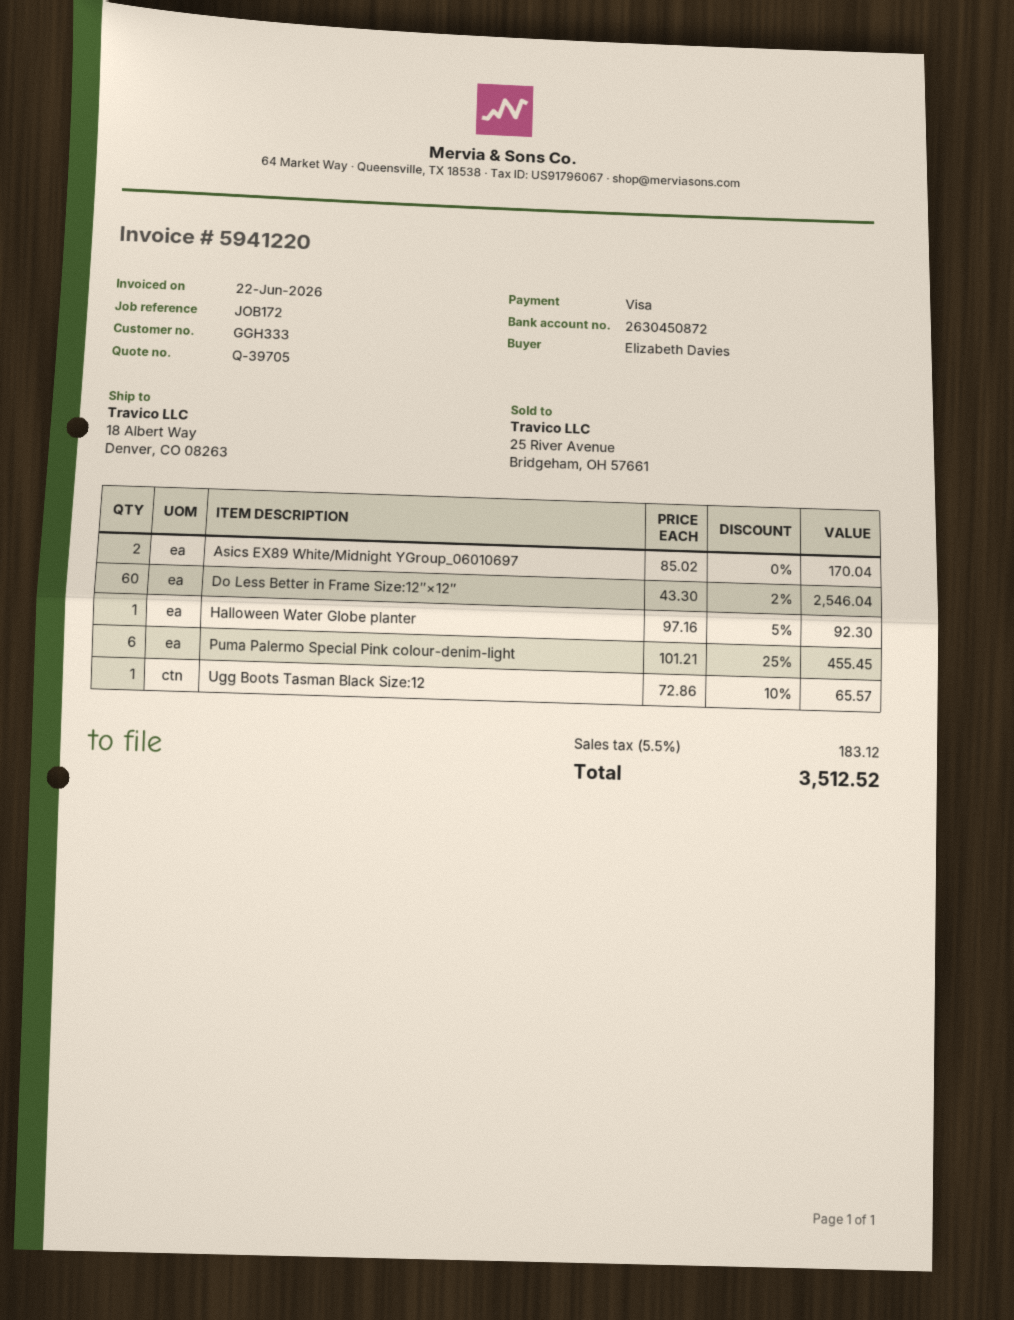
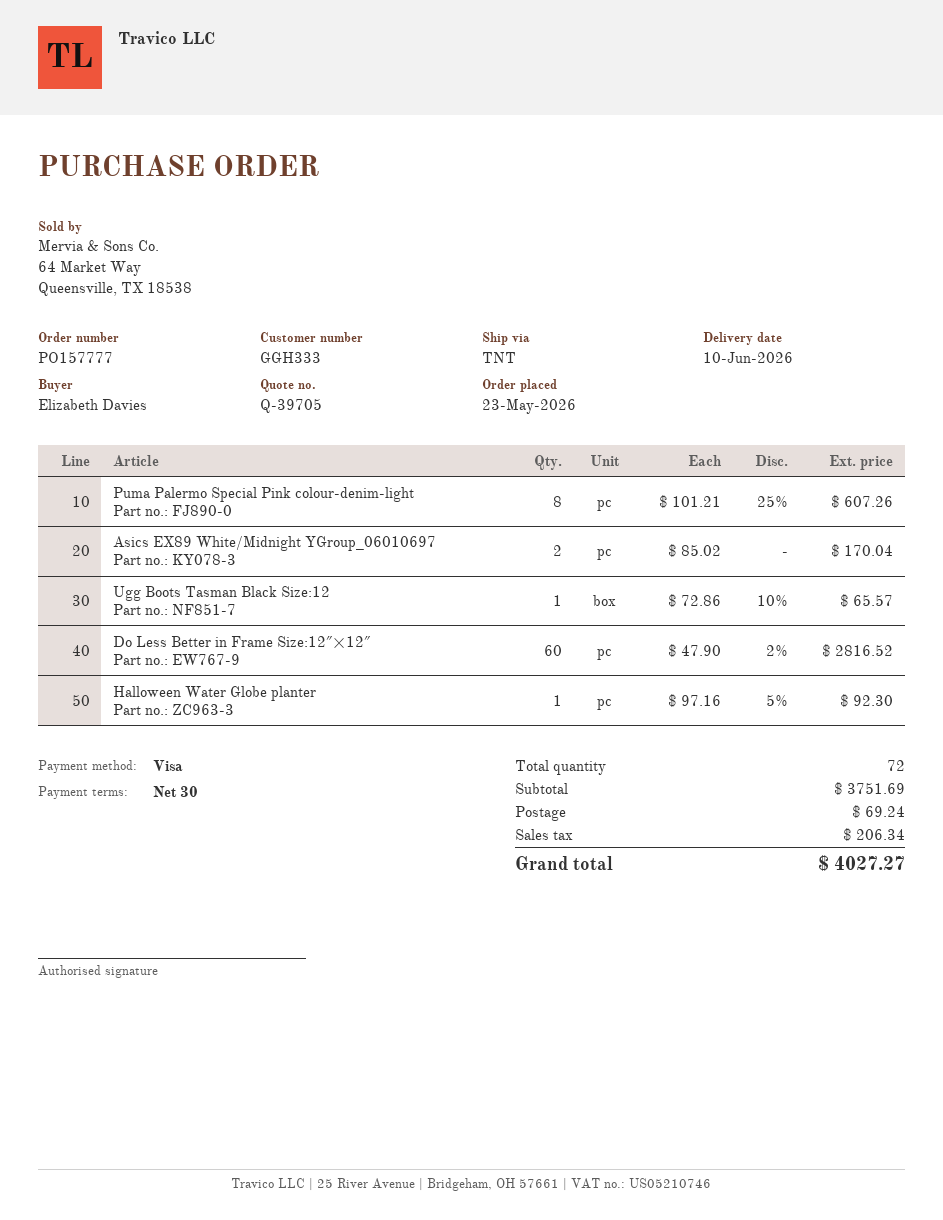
Do Less Better in Frame Size:12″×12″: 60 x 43.30 - 2% = 2546.04 -> 60 x 47.90 - 2% = 2816.52
Puma Palermo Special Pink colour-denim-light: 6 x 101.21 - 25% = 455.45 -> 8 x 101.21 - 25% = 607.26
shipping: none -> 69.24
tax: 183.12 -> 206.34
total: 3512.52 -> 4027.27

